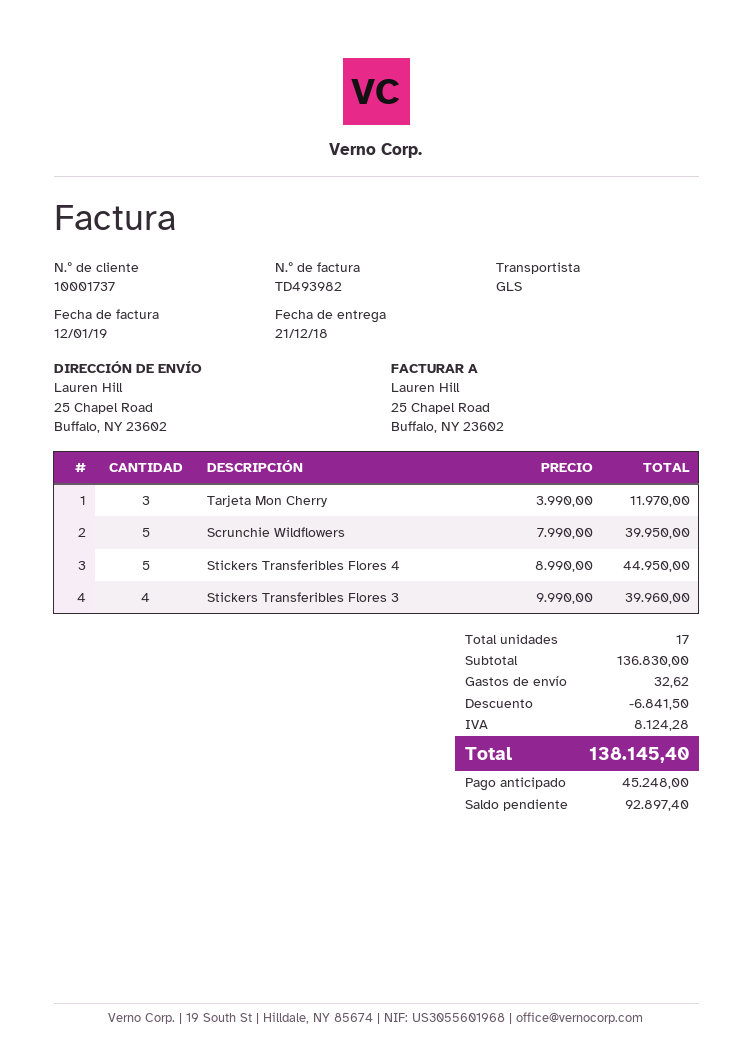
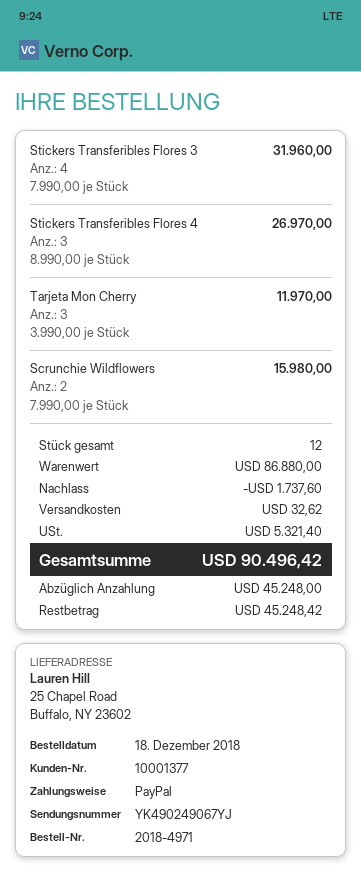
customer number: 10001737 -> 10001377
Scrunchie Wildflowers: 5 x 7990.00 = 39950.00 -> 2 x 7990.00 = 15980.00
Stickers Transferibles Flores 4: 5 x 8990.00 = 44950.00 -> 3 x 8990.00 = 26970.00
Stickers Transferibles Flores 3: 4 x 9990.00 = 39960.00 -> 4 x 7990.00 = 31960.00
total quantity: 17 -> 12
subtotal: 136830.00 -> 86880.00
discount: 6841.50 -> 1737.60
tax: 8124.28 -> 5321.40
total: 138145.40 -> 90496.42
balance: 92897.40 -> 45248.42

